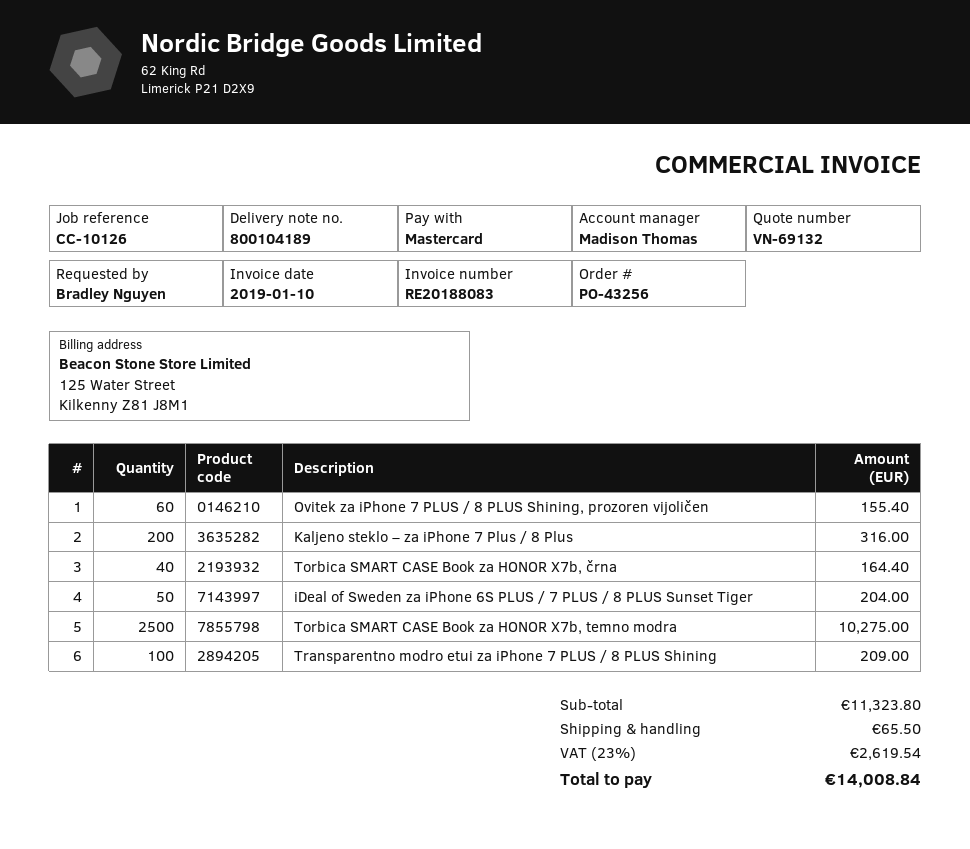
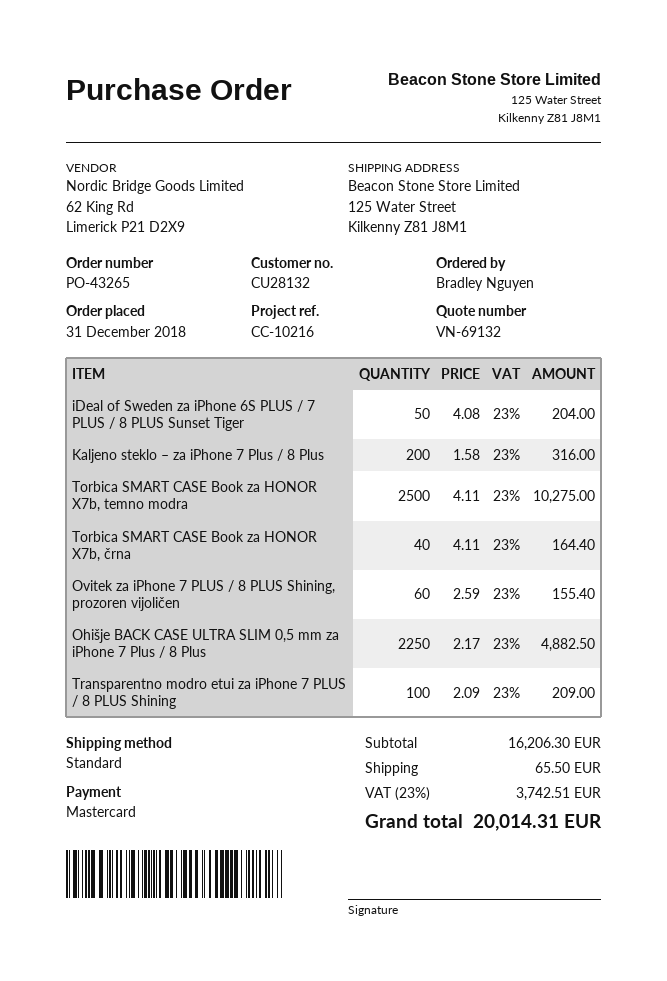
order number: PO-43256 -> PO-43265
reference: CC-10126 -> CC-10216
Ohišje BACK CASE ULTRA SLIM 0,5 mm za iPhone 7 Plus / 8 Plus: none -> 2250 for 4882.50
subtotal: 11323.80 -> 16206.30
tax: 23% = 2619.54 -> 23% = 3742.51
total: 14008.84 -> 20014.31

